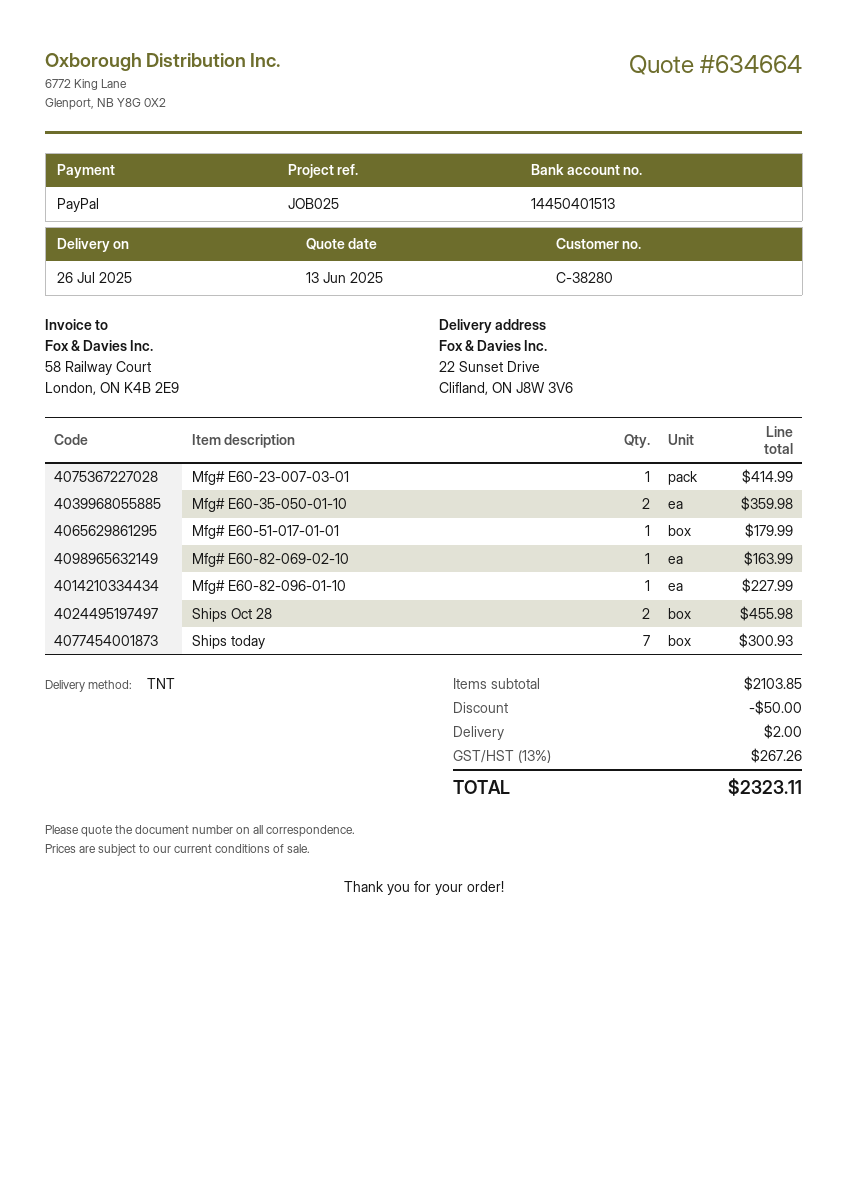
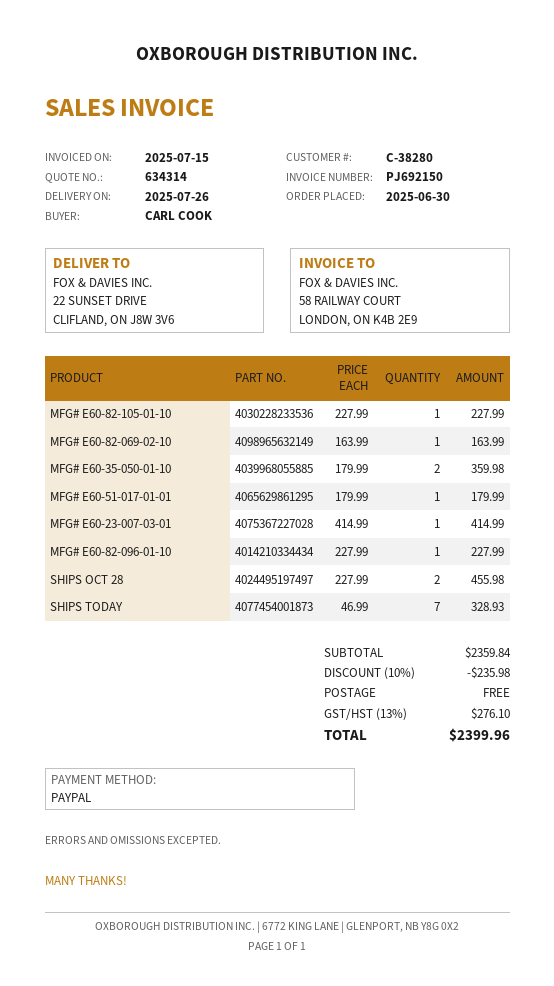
quote number: 634664 -> 634314
Ships today: 7 for 300.93 -> 7 for 328.93
MFG# E60-82-105-01-10: none -> 1 for 227.99
subtotal: 2103.85 -> 2359.84
discount: 50.00 -> 235.98
shipping: 2.00 -> 0.00
tax: 13% = 267.26 -> 13% = 276.10
total: 2323.11 -> 2399.96

